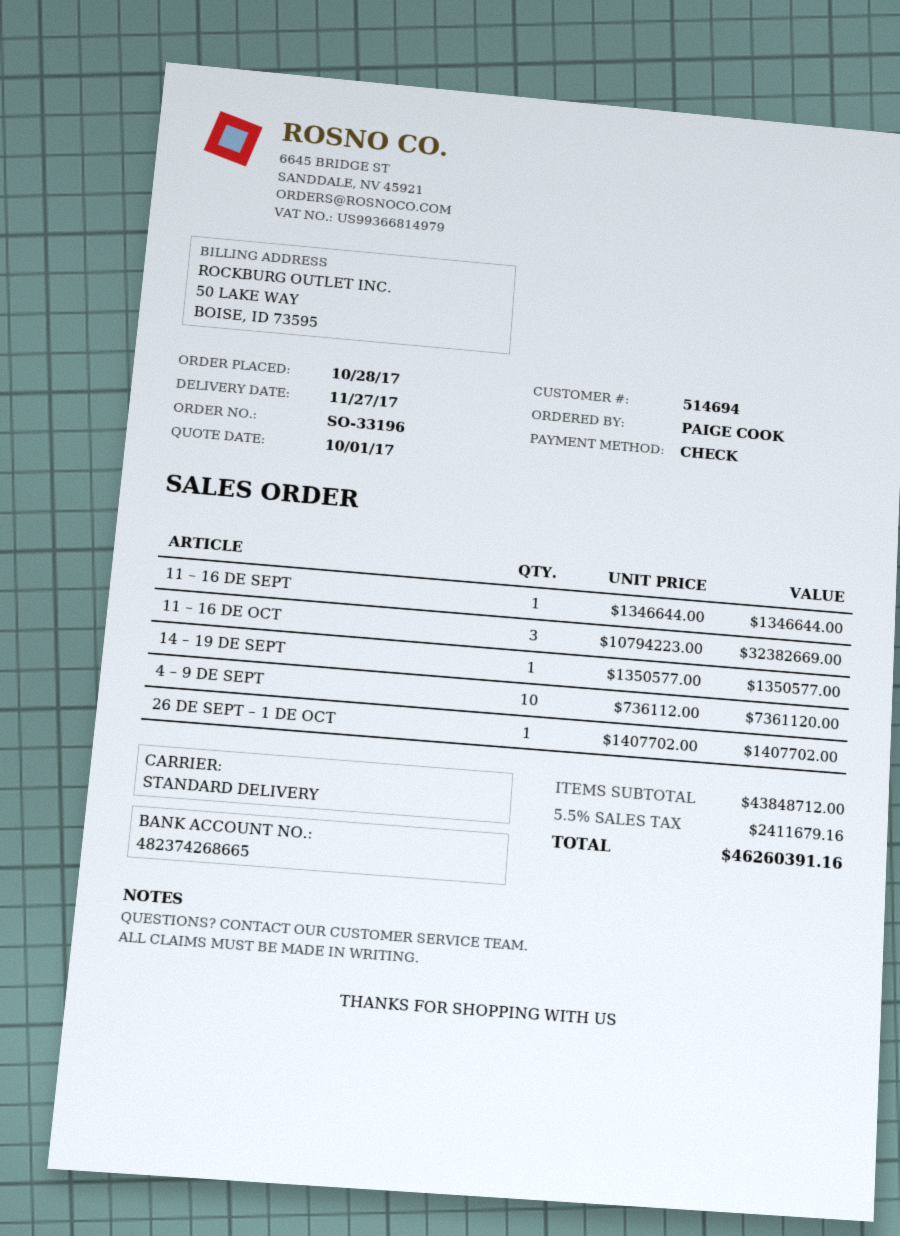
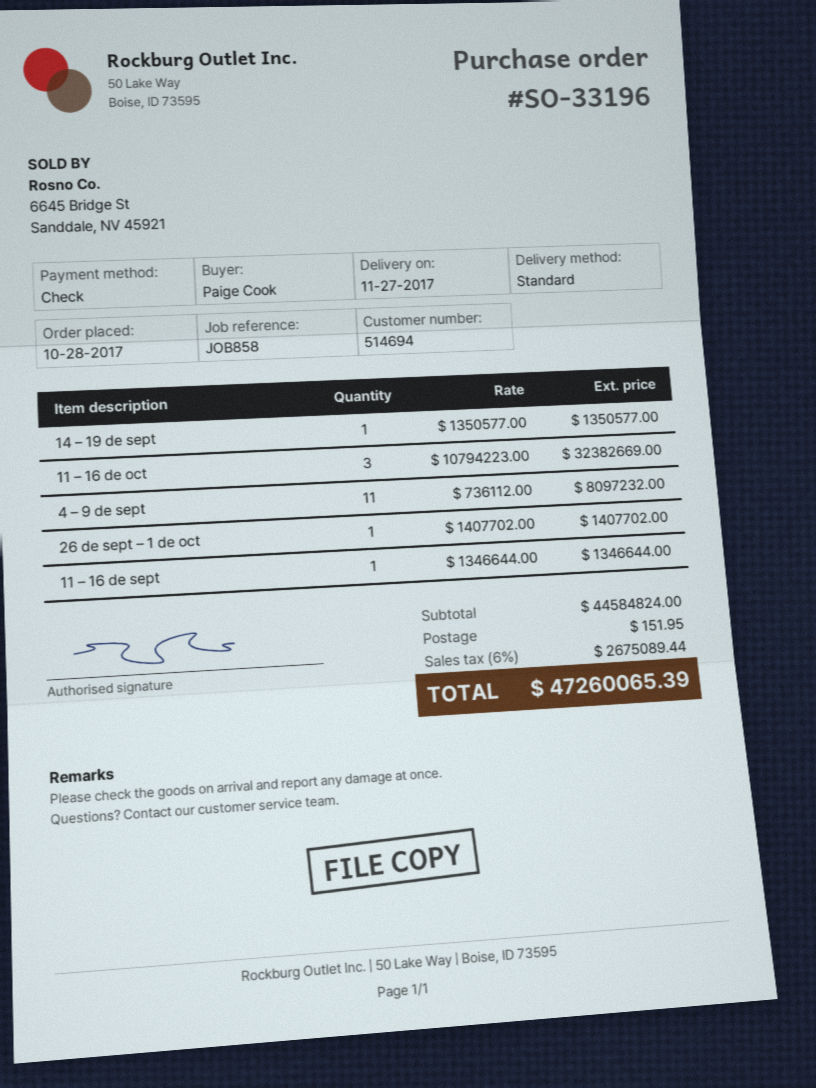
4 – 9 DE SEPT: 10 x 736112.00 = 7361120.00 -> 11 x 736112.00 = 8097232.00
subtotal: 43848712.00 -> 44584824.00
shipping: none -> 151.95
tax: 5.5% = 2411679.16 -> 6% = 2675089.44
total: 46260391.16 -> 47260065.39

